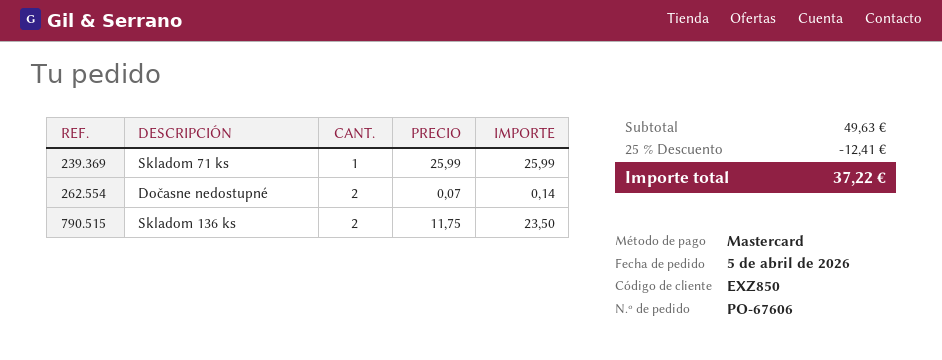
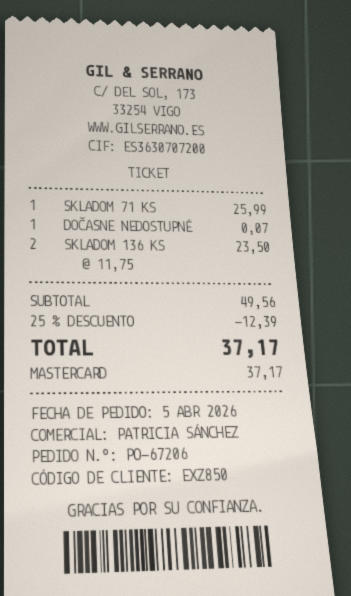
order number: PO-67606 -> PO-67206
Dočasne nedostupné: 2 x 0.07 = 0.14 -> 1 x 0.07 = 0.07
subtotal: 49.63 -> 49.56
discount: 25% = 12.41 -> 25% = 12.39
total: 37.22 -> 37.17

